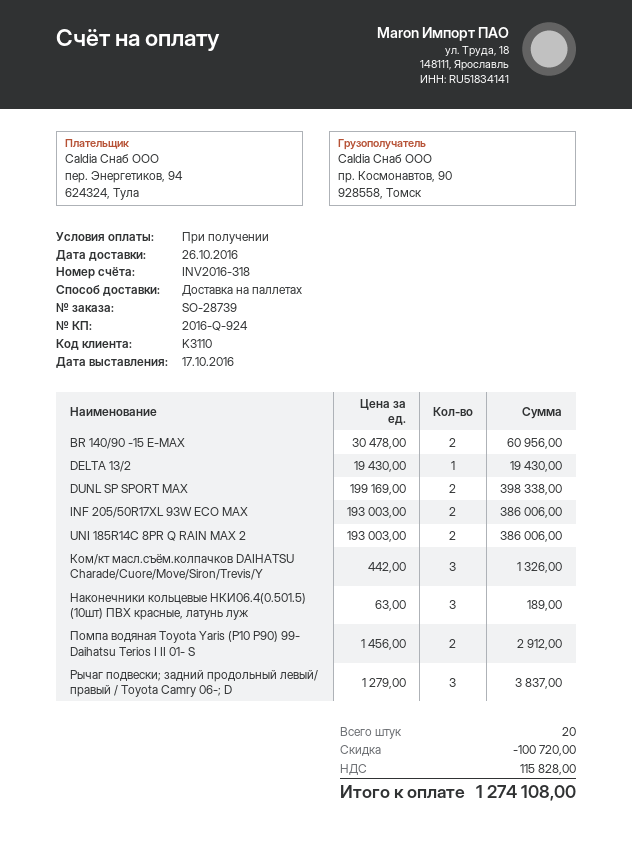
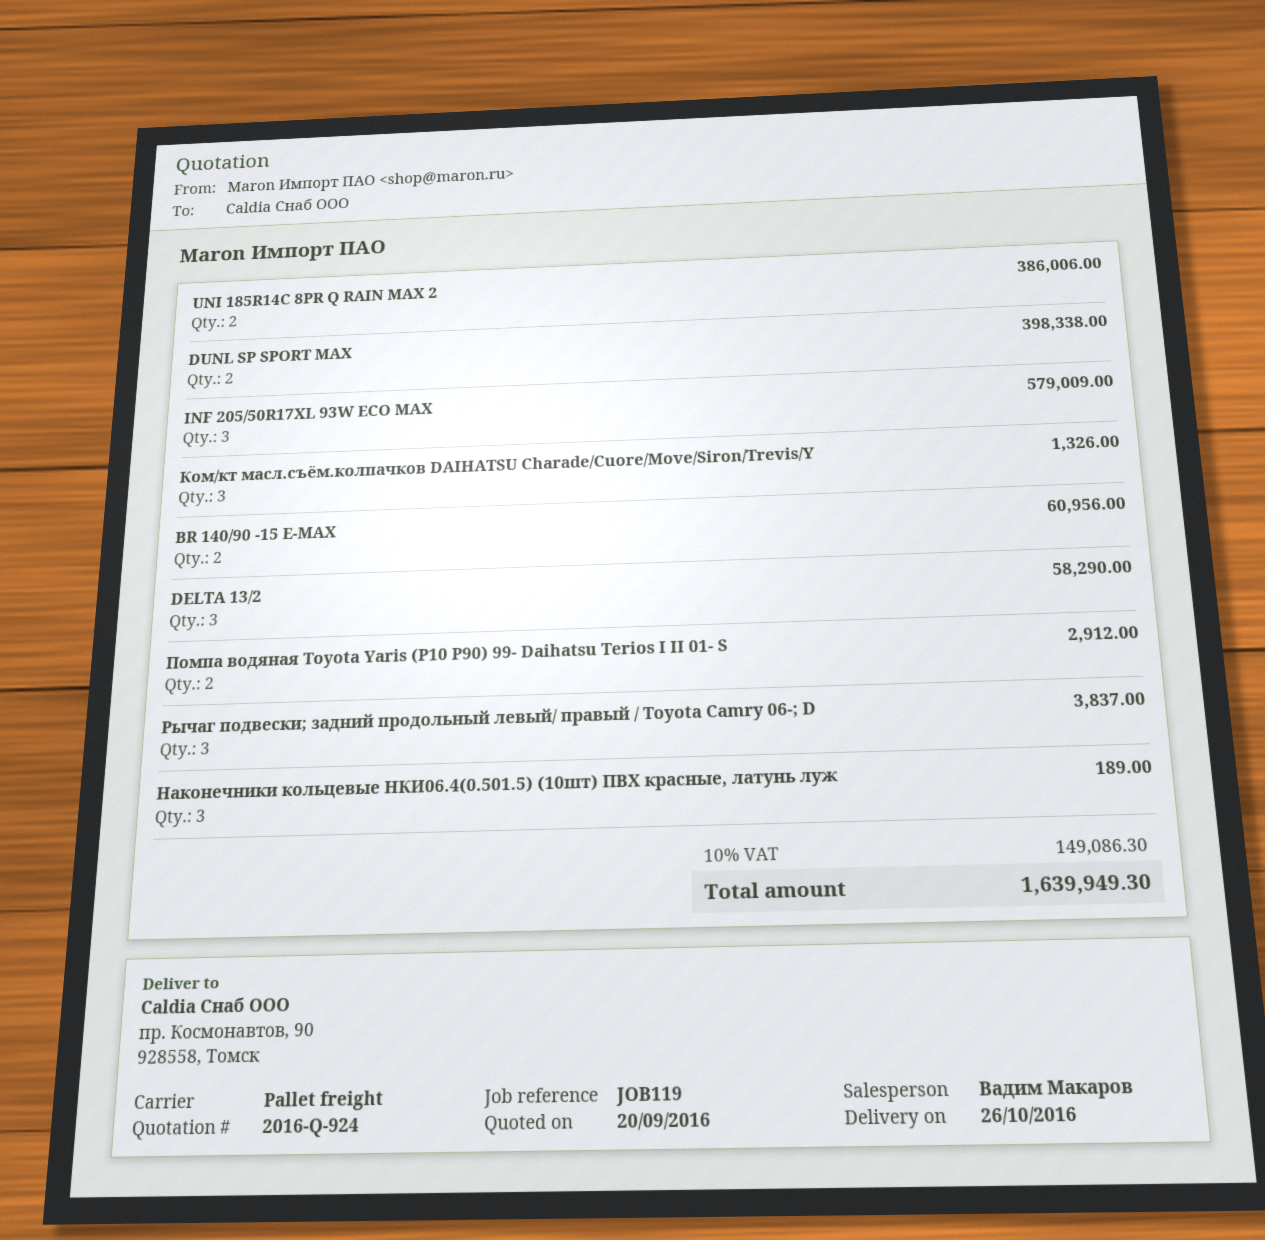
DELTA 13/2: 1 for 19430.00 -> 3 for 58290.00
INF 205/50R17XL 93W ECO MAX: 2 for 386006.00 -> 3 for 579009.00
discount: 100720.00 -> none
tax: 115828.00 -> 149086.30
total: 1274108.00 -> 1639949.30

